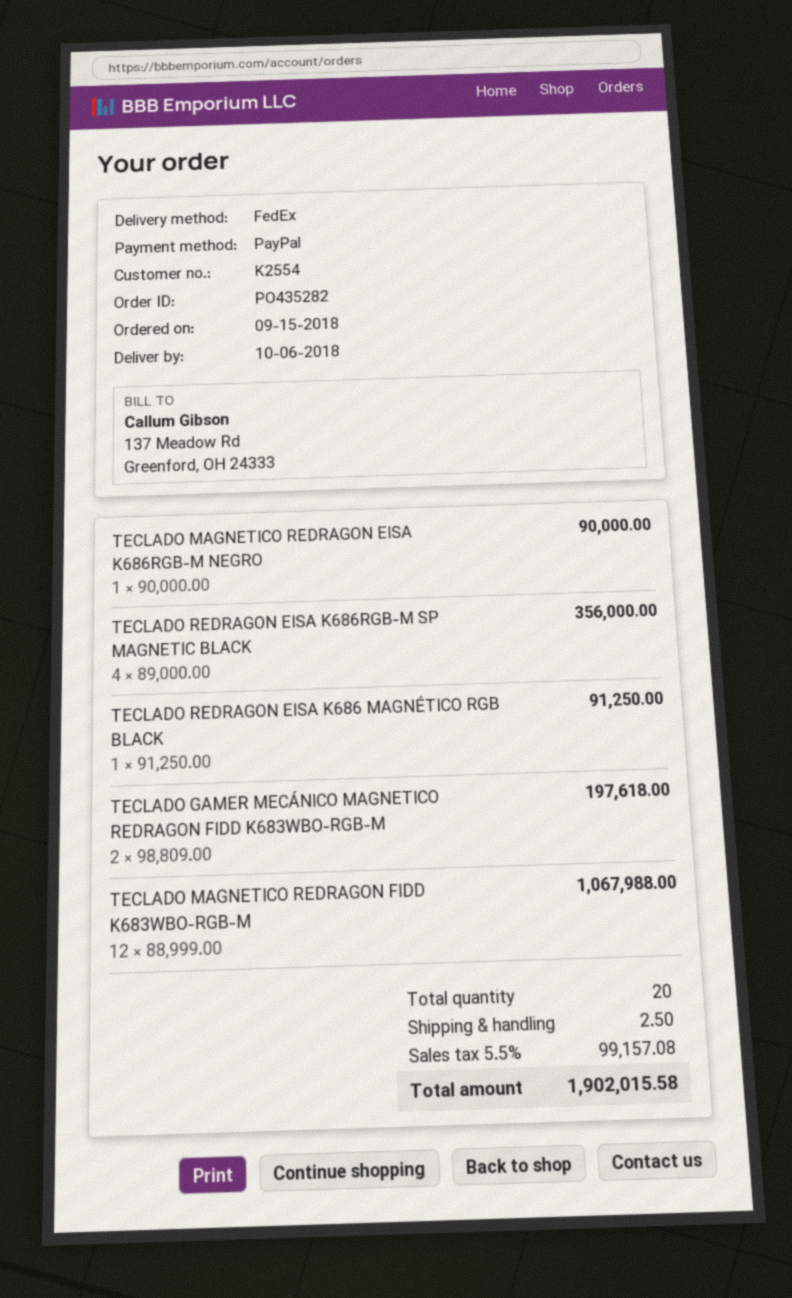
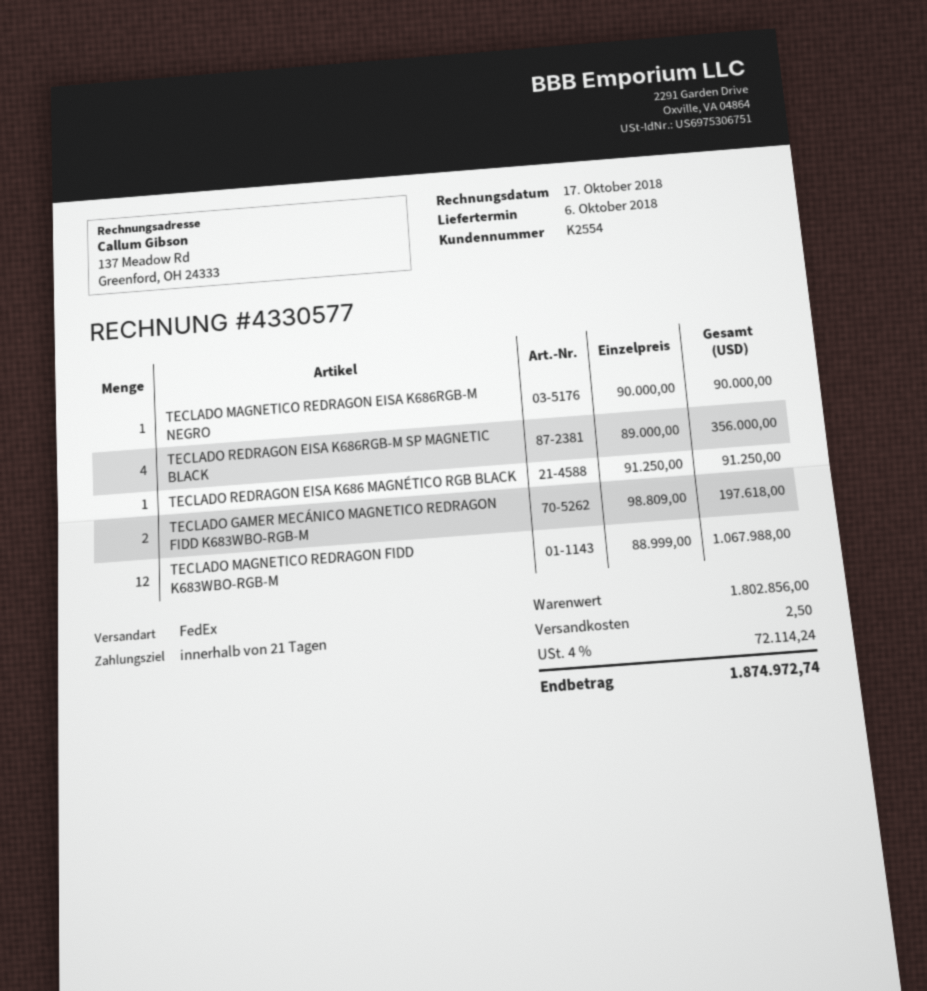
tax: 5.5% = 99157.08 -> 4% = 72114.24
total: 1902015.58 -> 1874972.74

